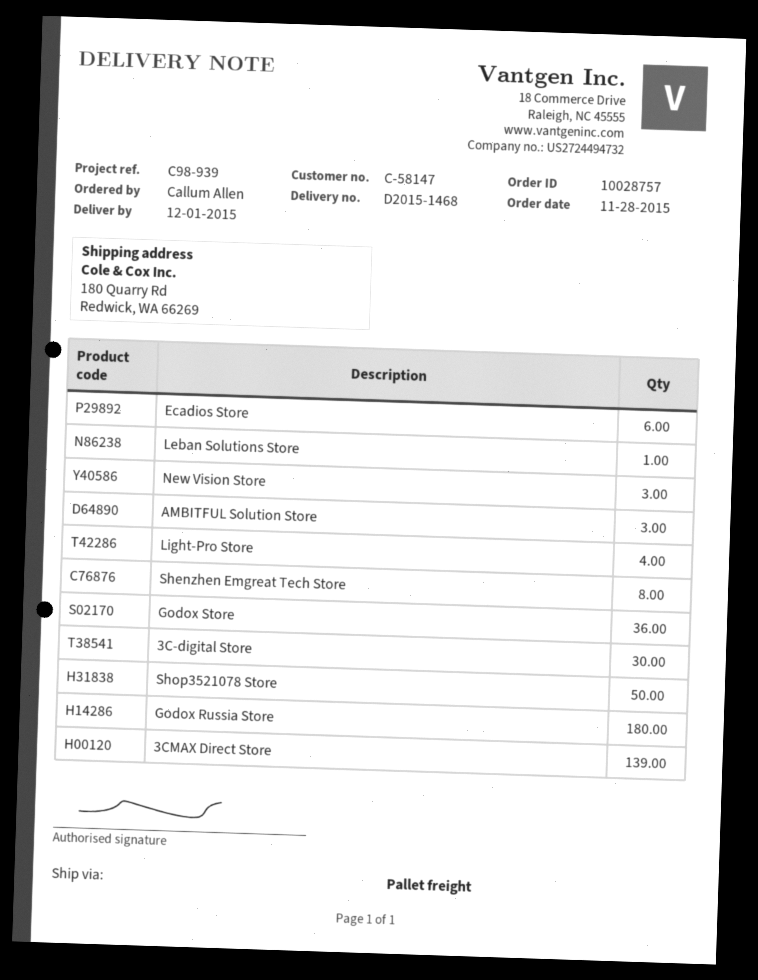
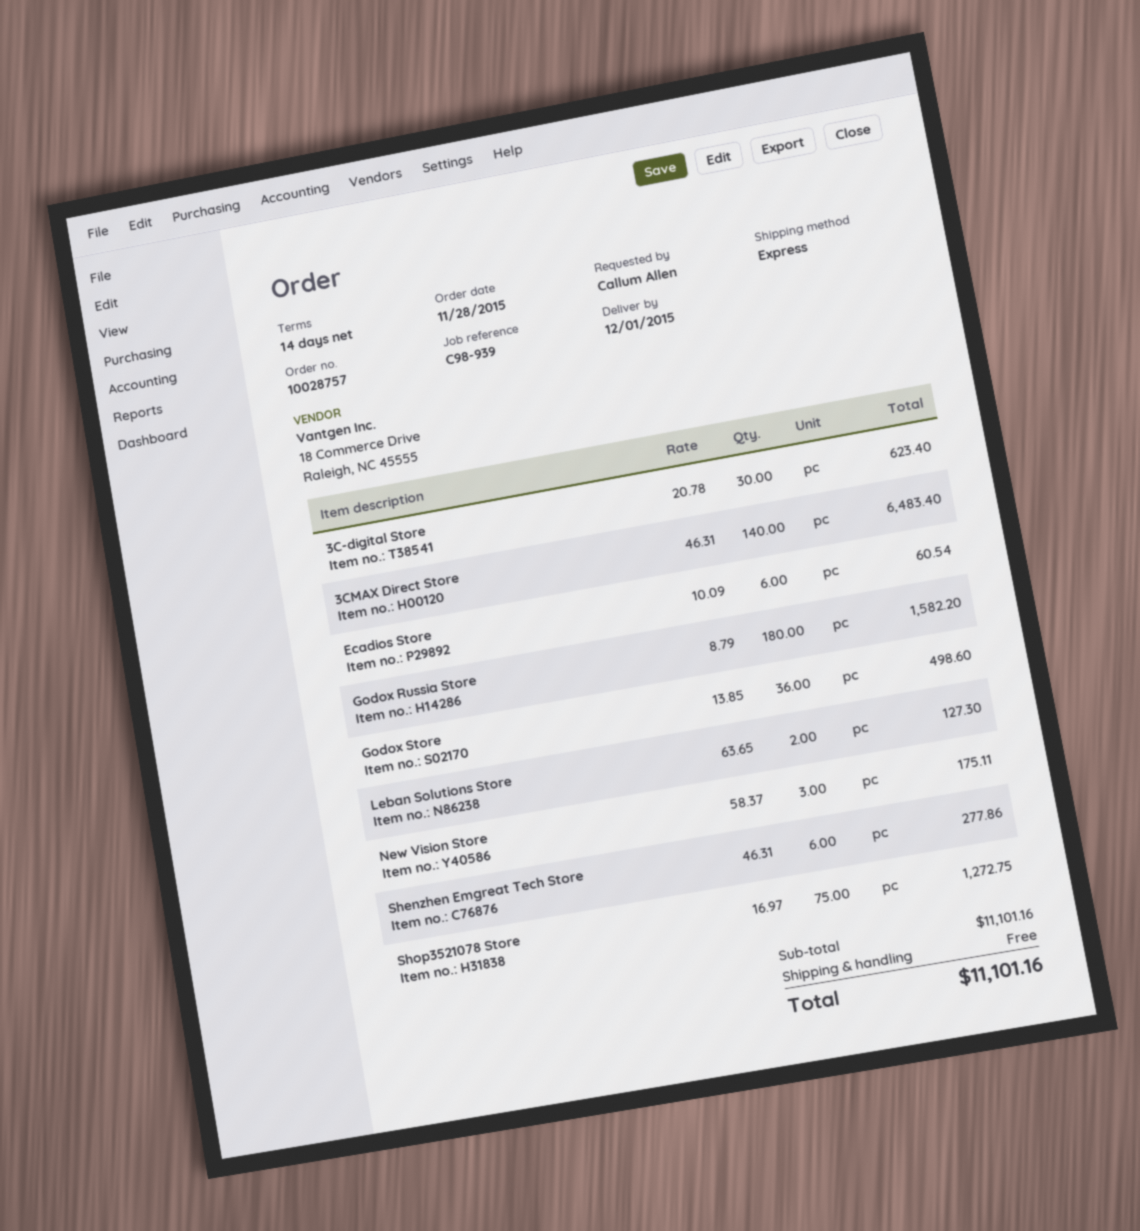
shipping method: pallet freight -> express
Leban Solutions Store: 1 -> 2
AMBITFUL Solution Store: 3 -> none
Light-Pro Store: 4 -> none
Shenzhen Emgreat Tech Store: 8 -> 6
Shop3521078 Store: 50 -> 75
3CMAX Direct Store: 139 -> 140

